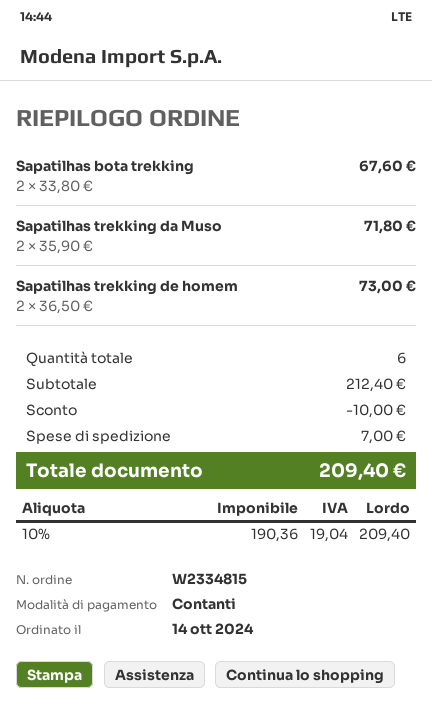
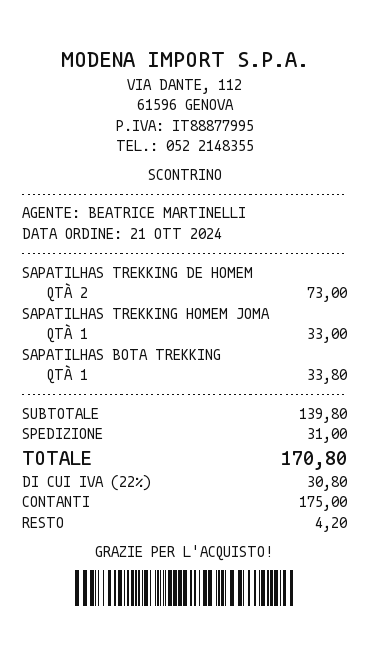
order date: 2024-10-14 -> 2024-10-21
Sapatilhas bota trekking: 2 for 67.60 -> 1 for 33.80
Sapatilhas trekking da Muso: 2 for 71.80 -> none
SAPATILHAS TREKKING HOMEM JOMA: none -> 1 for 33.00
subtotal: 212.40 -> 139.80
discount: 10.00 -> none
shipping: 7.00 -> 31.00
tax: 10% = 19.04 -> 22% = 30.80
total: 209.40 -> 170.80

